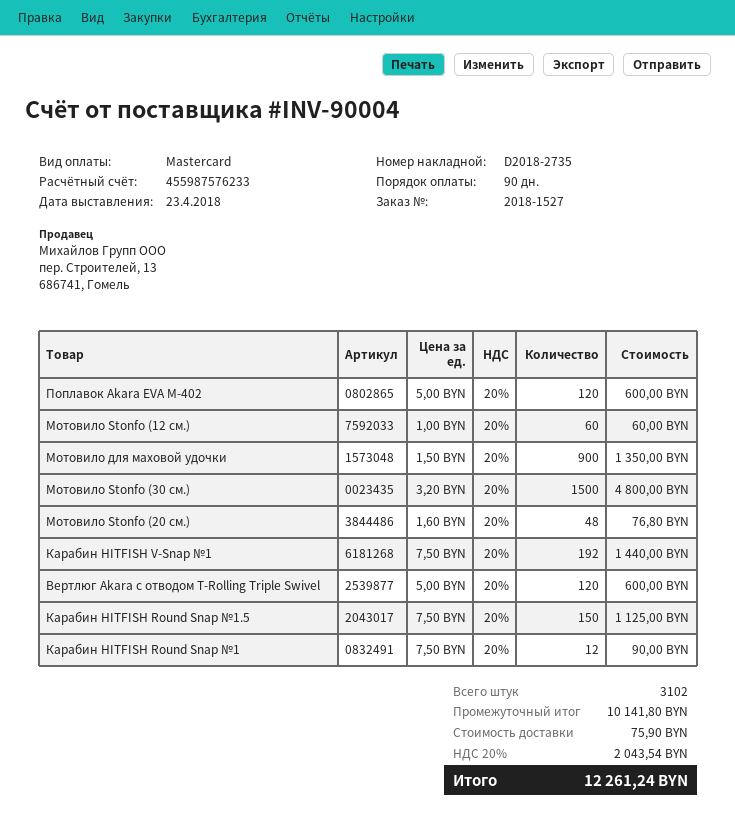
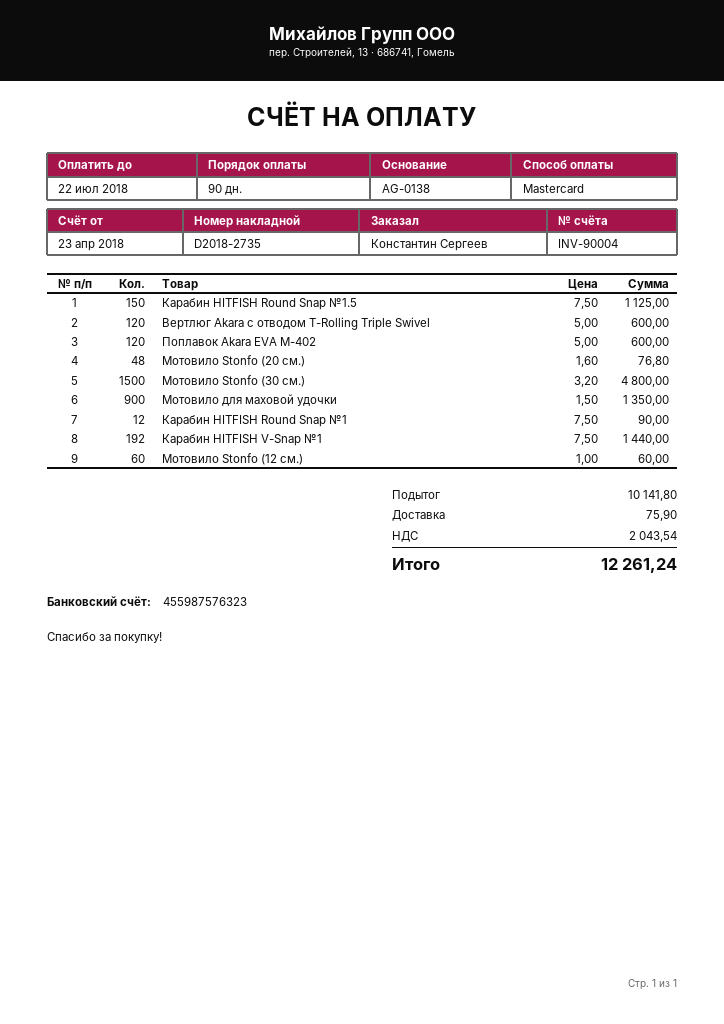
bank account: 455987576233 -> 455987576323

